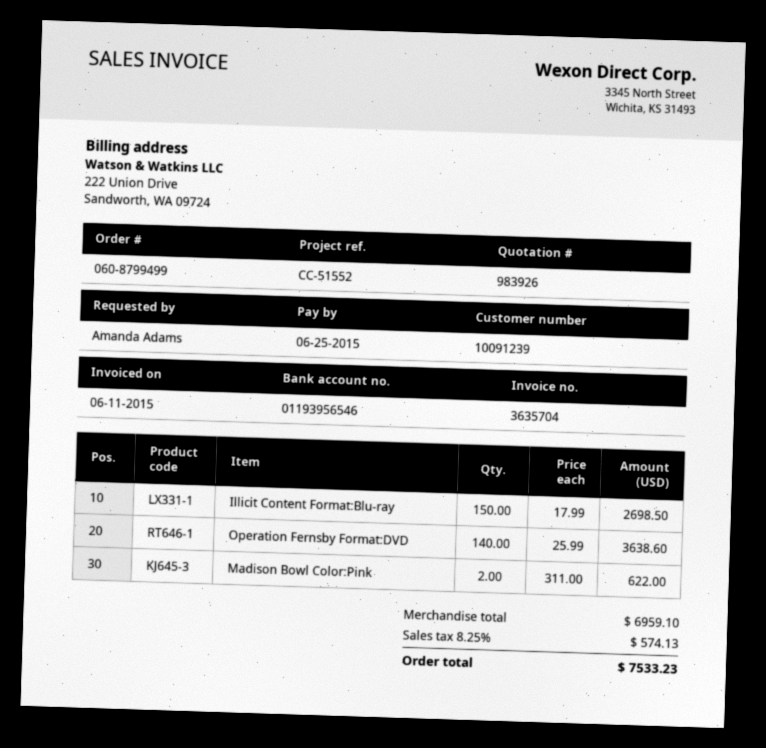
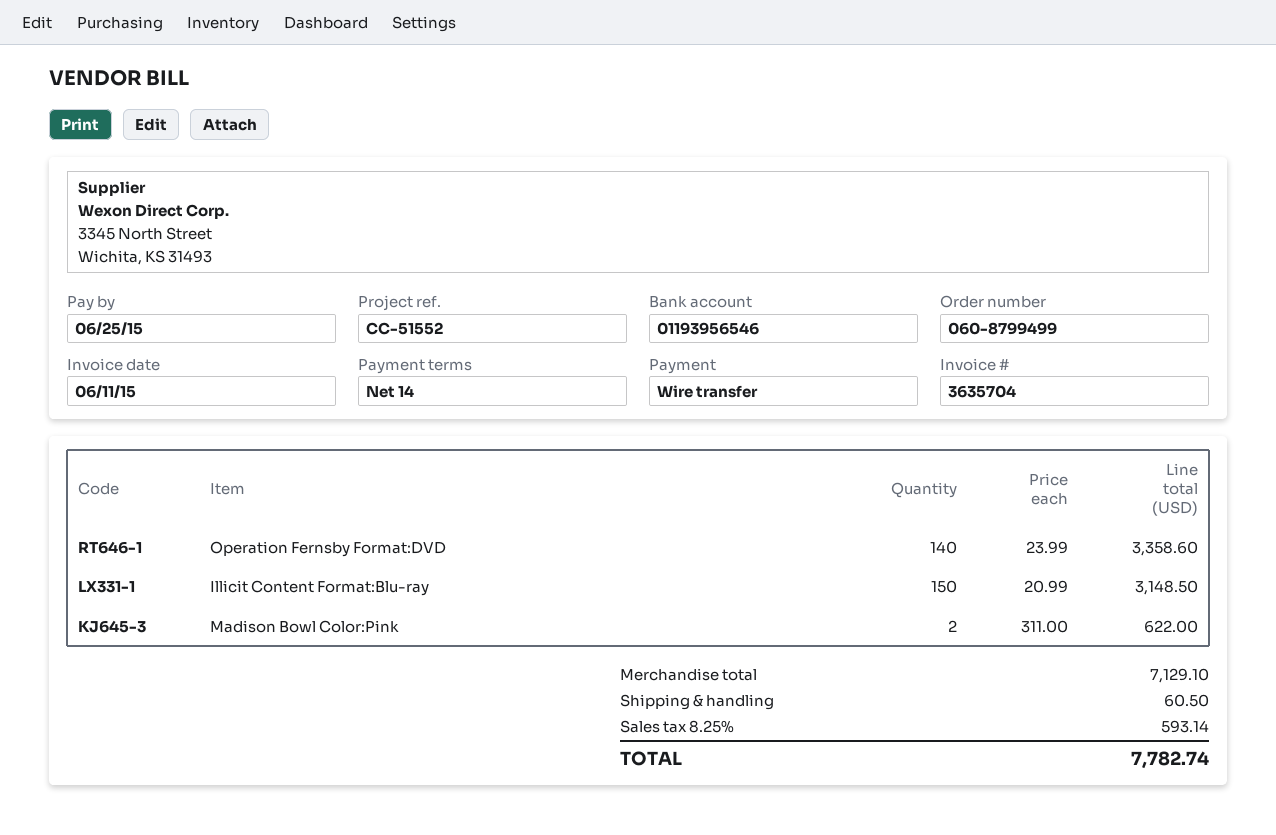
Illicit Content Format:Blu-ray: 150 x 17.99 = 2698.50 -> 150 x 20.99 = 3148.50
Operation Fernsby Format:DVD: 140 x 25.99 = 3638.60 -> 140 x 23.99 = 3358.60
subtotal: 6959.10 -> 7129.10
shipping: none -> 60.50
tax: 8.25% = 574.13 -> 8.25% = 593.14
total: 7533.23 -> 7782.74

